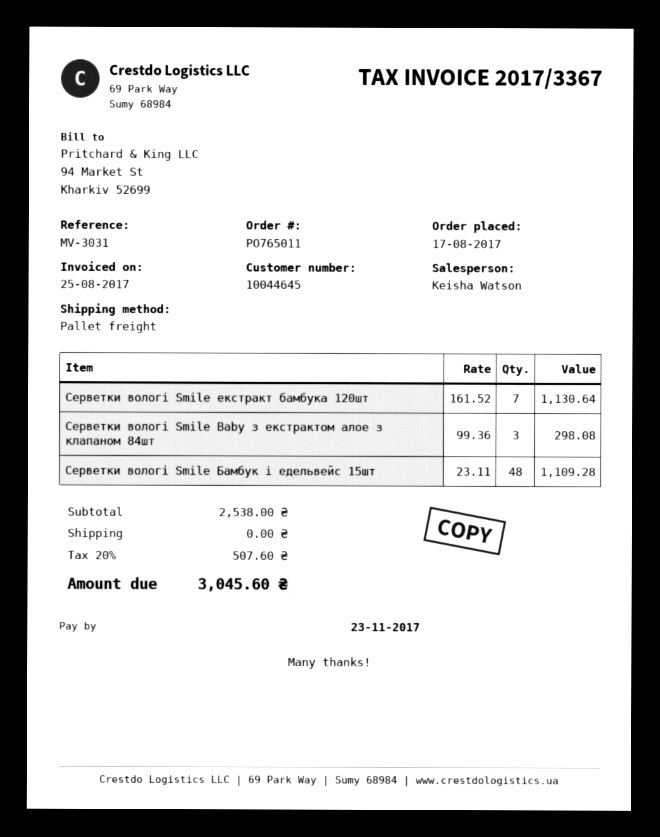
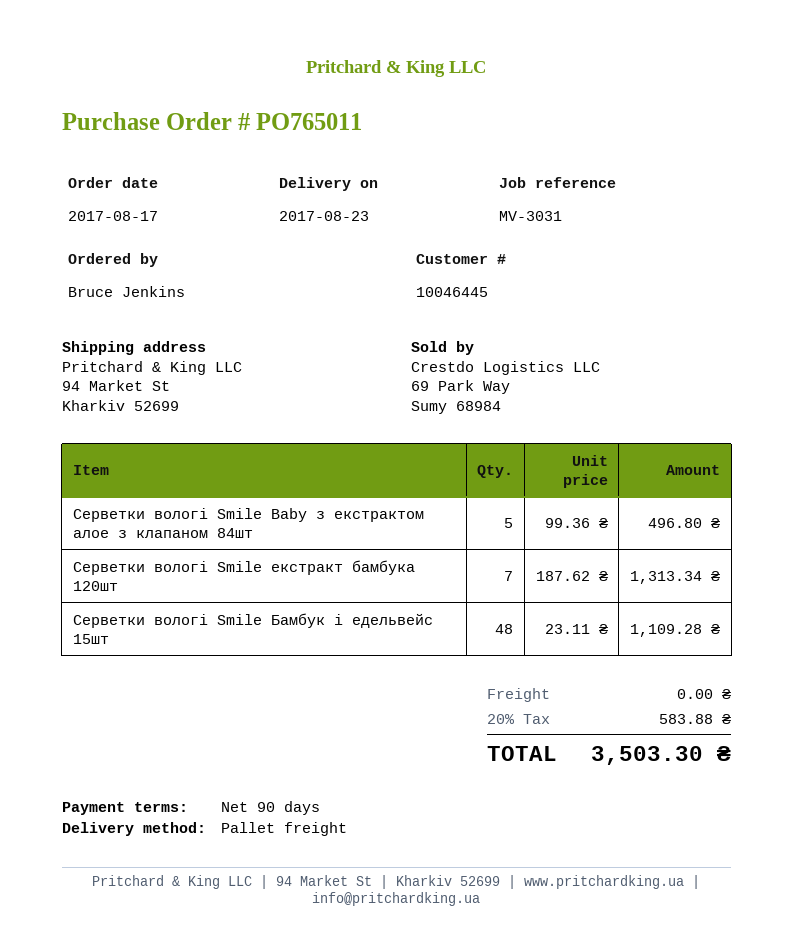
customer number: 10044645 -> 10046445
Серветки вологі Smile екстракт бамбука 120шт: 7 x 161.52 = 1130.64 -> 7 x 187.62 = 1313.34
Серветки вологі Smile Baby з екстрактом алое з клапаном 84шт: 3 x 99.36 = 298.08 -> 5 x 99.36 = 496.80
tax: 20% = 507.60 -> 20% = 583.88
total: 3045.60 -> 3503.30

